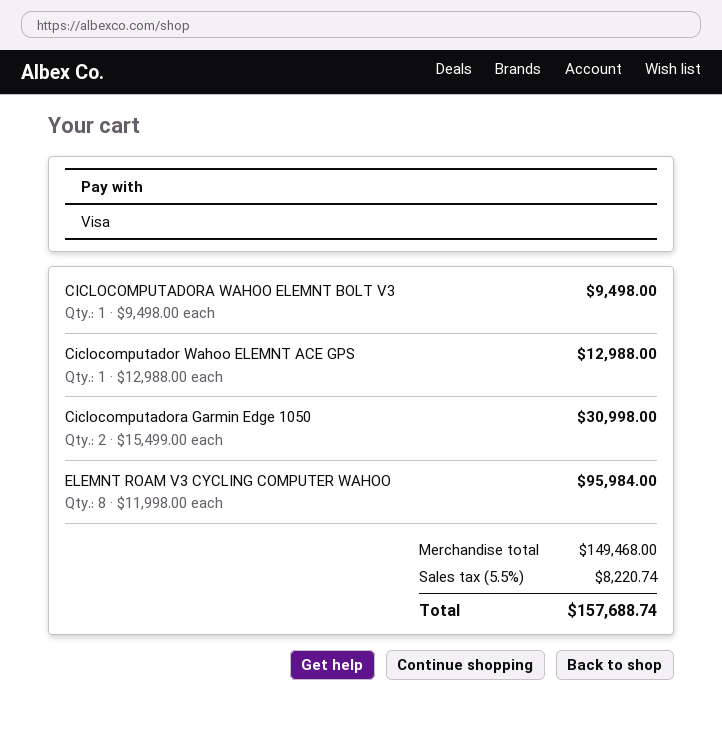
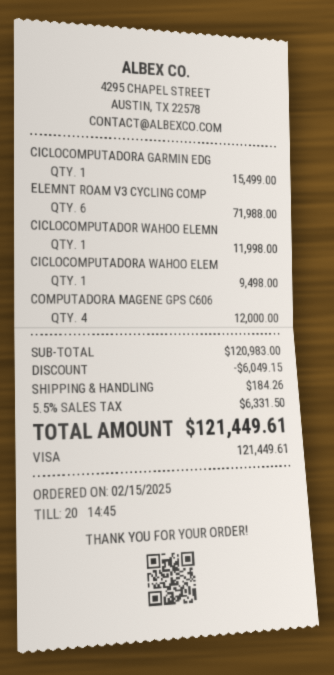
Ciclocomputador Wahoo ELEMNT ACE GPS: 1 for 12988.00 -> 1 for 11998.00
Ciclocomputadora Garmin Edge 1050: 2 for 30998.00 -> 1 for 15499.00
ELEMNT ROAM V3 CYCLING COMPUTER WAHOO: 8 for 95984.00 -> 6 for 71988.00
COMPUTADORA MAGENE GPS C606: none -> 4 for 12000.00
subtotal: 149468.00 -> 120983.00
discount: none -> 6049.15
shipping: none -> 184.26
tax: 5.5% = 8220.74 -> 5.5% = 6331.50
total: 157688.74 -> 121449.61

